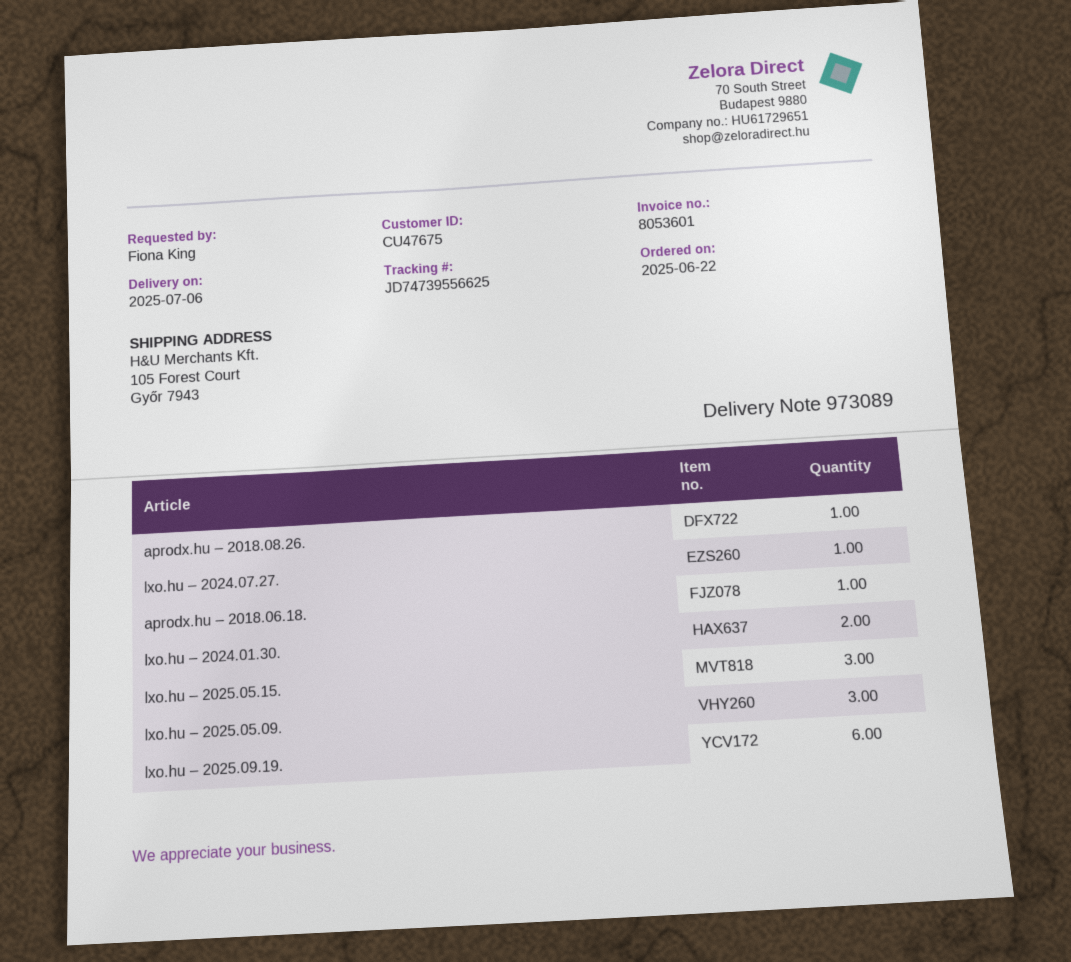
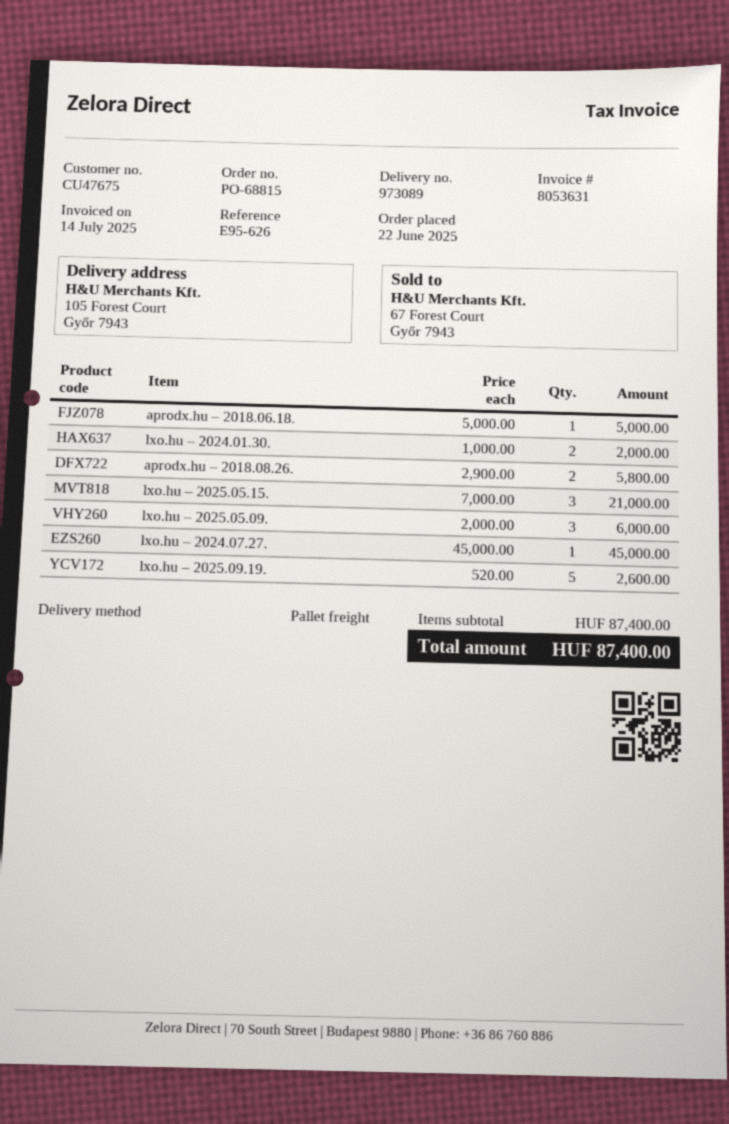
invoice number: 8053601 -> 8053631
aprodx.hu – 2018.08.26.: 1 -> 2
lxo.hu – 2025.09.19.: 6 -> 5

